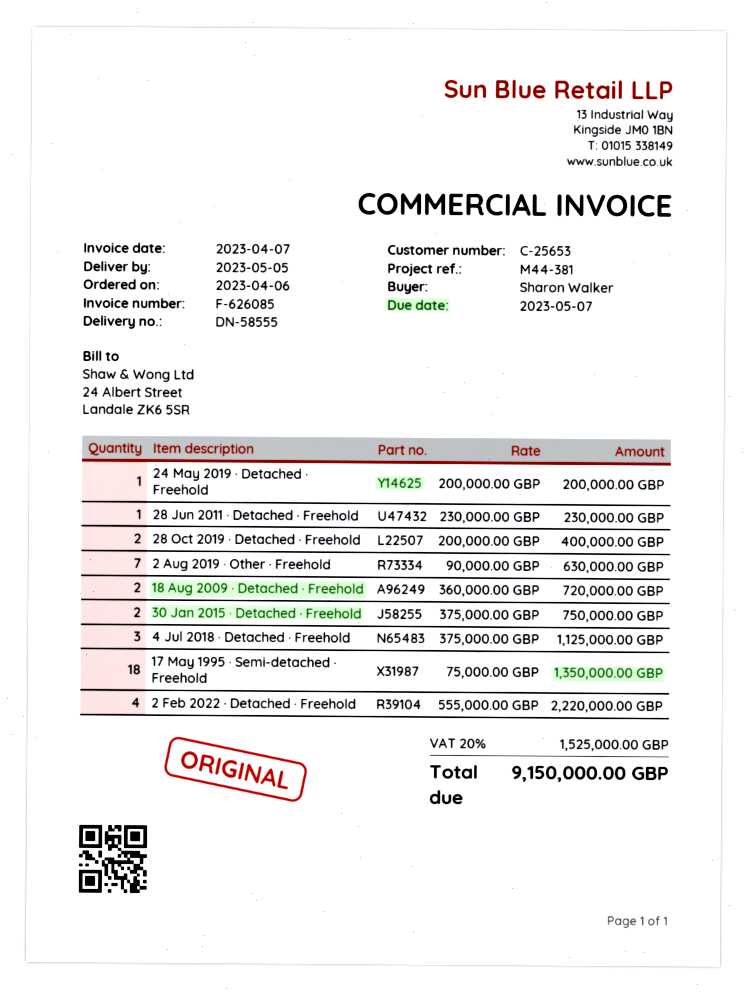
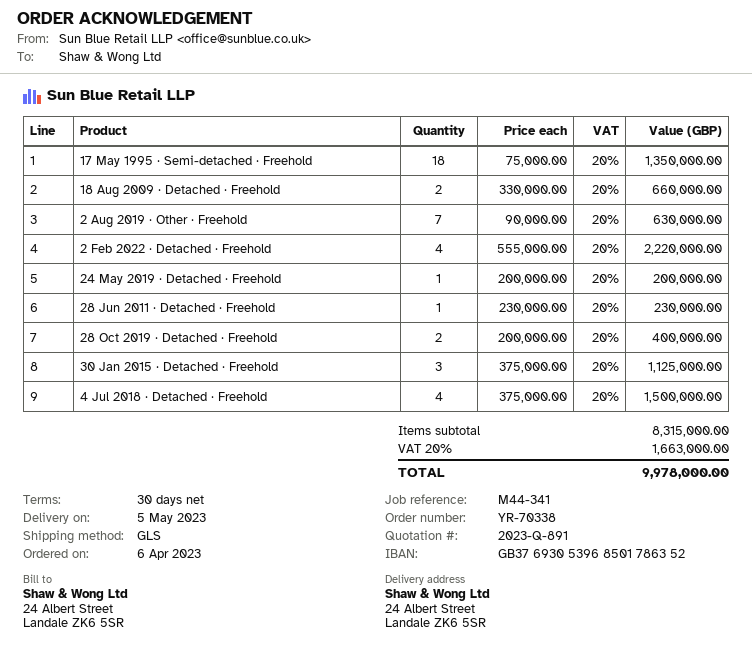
reference: M44-381 -> M44-341
18 Aug 2009 · Detached · Freehold: 2 x 360000.00 = 720000.00 -> 2 x 330000.00 = 660000.00
30 Jan 2015 · Detached · Freehold: 2 x 375000.00 = 750000.00 -> 3 x 375000.00 = 1125000.00
4 Jul 2018 · Detached · Freehold: 3 x 375000.00 = 1125000.00 -> 4 x 375000.00 = 1500000.00
tax: 20% = 1525000.00 -> 20% = 1663000.00
total: 9150000.00 -> 9978000.00

